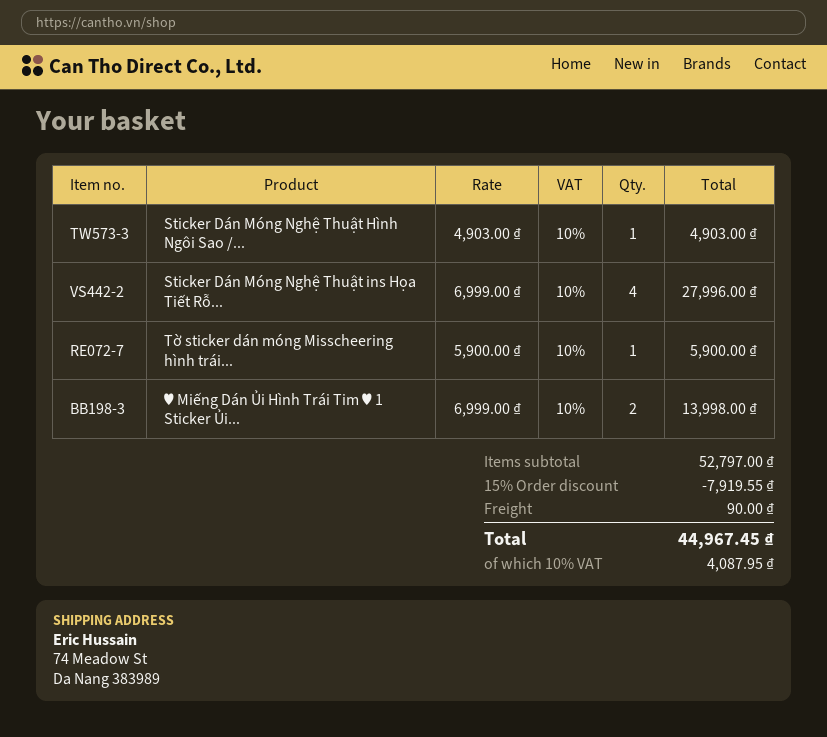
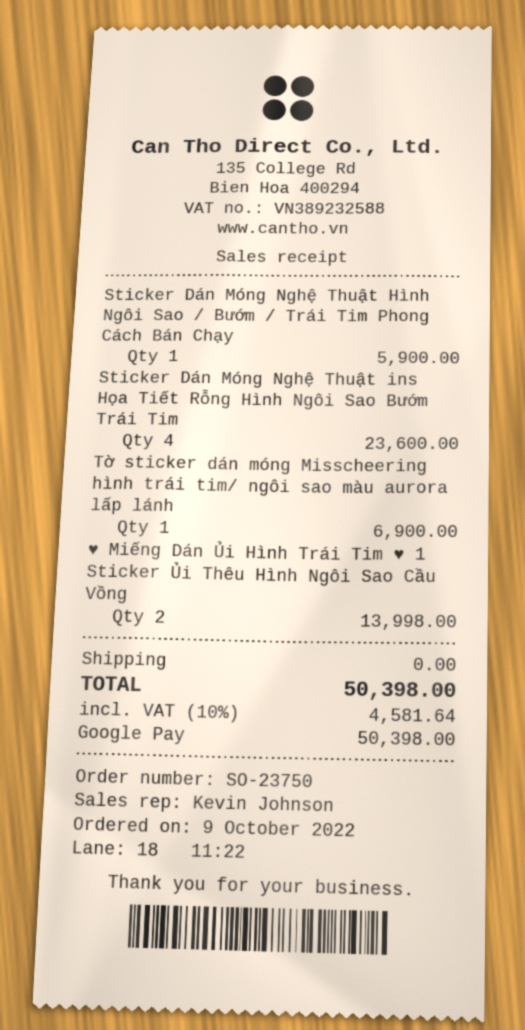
Sticker Dán Móng Nghệ Thuật Hình Ngôi Sao /...: 1 for 4903.00 -> 1 for 5900.00
Sticker Dán Móng Nghệ Thuật ins Họa Tiết Rỗ...: 4 for 27996.00 -> 4 for 23600.00
Tờ sticker dán móng Misscheering hình trái...: 1 for 5900.00 -> 1 for 6900.00
discount: 15% = 7919.55 -> none
shipping: 90.00 -> 0.00
tax: 10% = 4087.95 -> 10% = 4581.64
total: 44967.45 -> 50398.00

